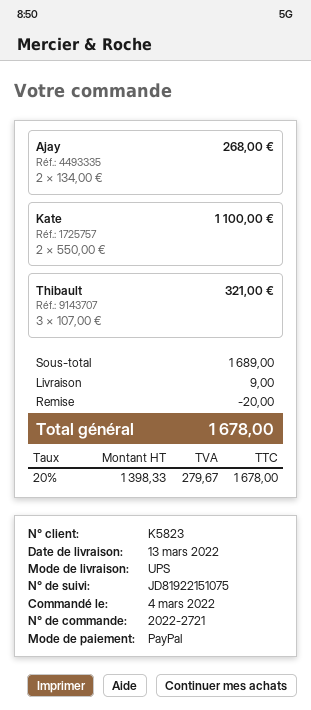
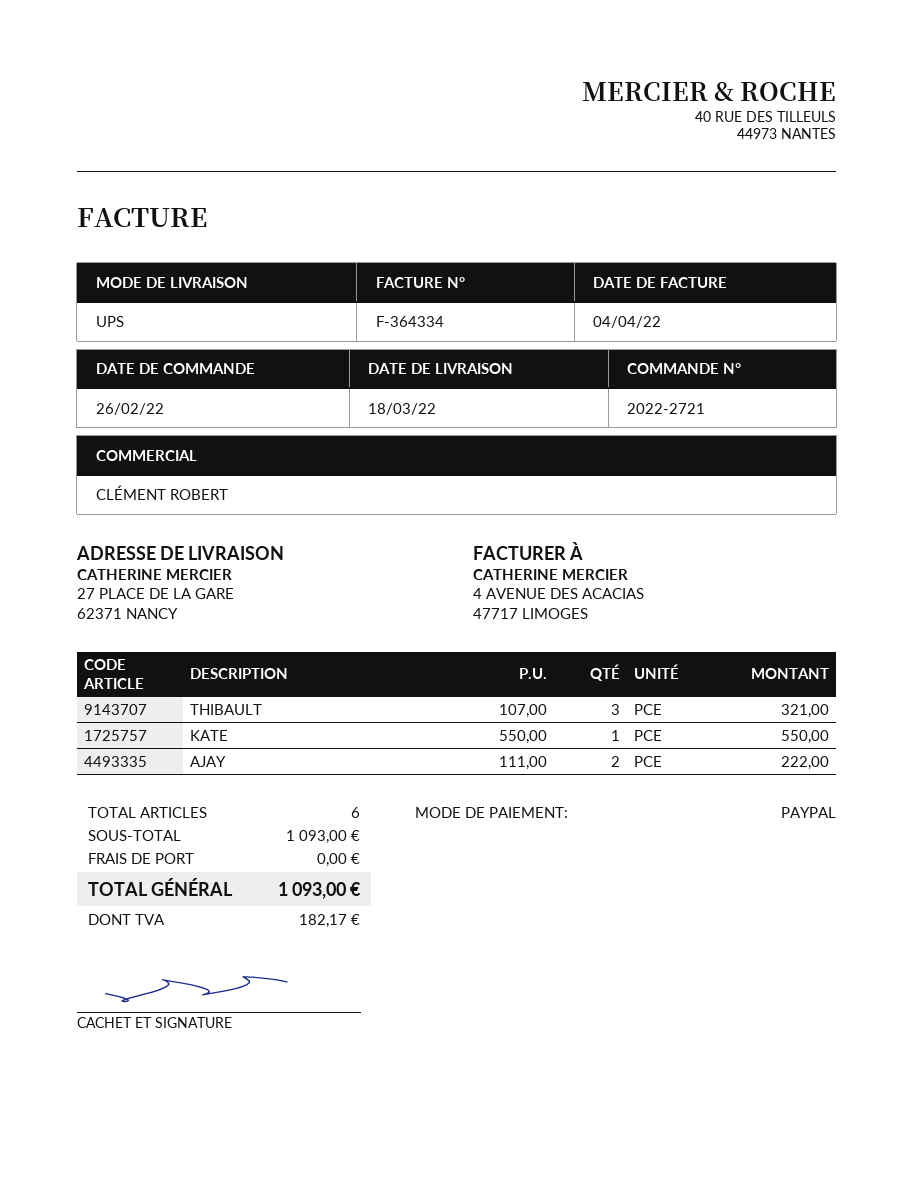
order date: 2022-03-04 -> 2022-02-26
delivery date: 2022-03-13 -> 2022-03-18
Ajay: 2 x 134.00 = 268.00 -> 2 x 111.00 = 222.00
Kate: 2 x 550.00 = 1100.00 -> 1 x 550.00 = 550.00
subtotal: 1689.00 -> 1093.00
discount: 20.00 -> none
shipping: 9.00 -> 0.00
tax: 279.67 -> 182.17
total: 1678.00 -> 1093.00

